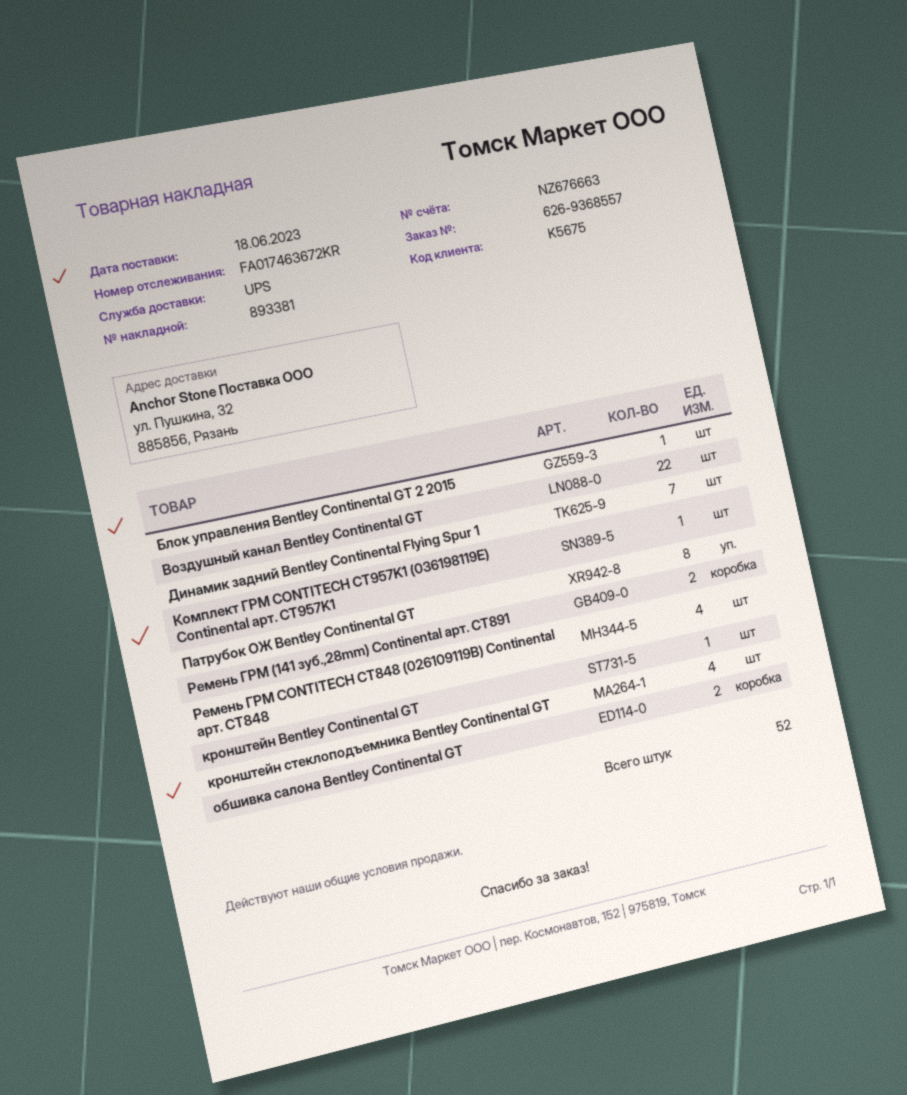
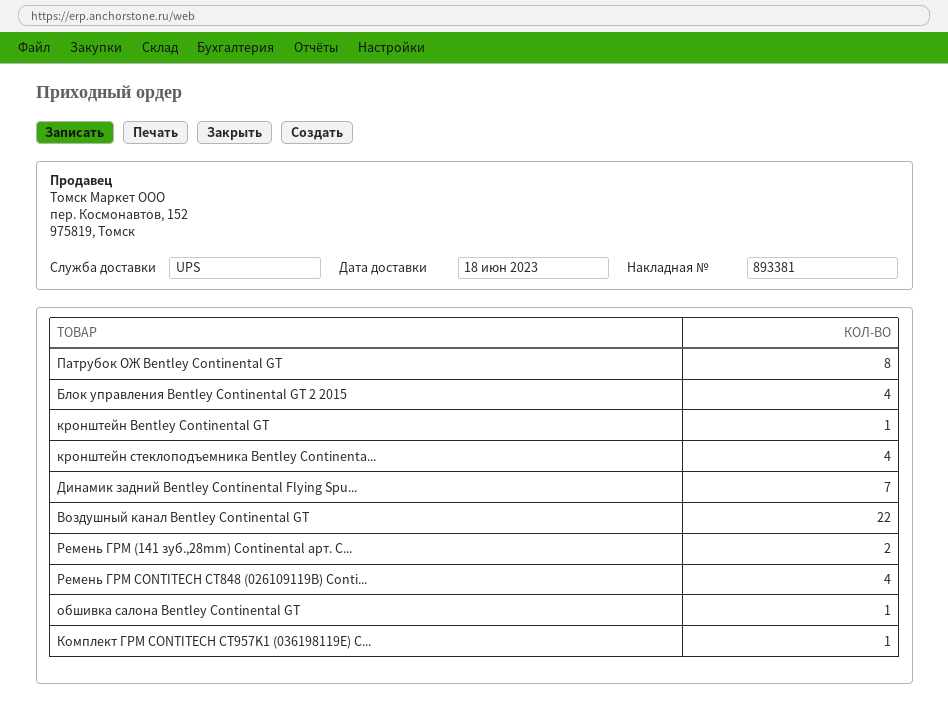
Блок управления Bentley Continental GT 2 2015: 1 -> 4
обшивка салона Bentley Continental GT: 2 -> 1

